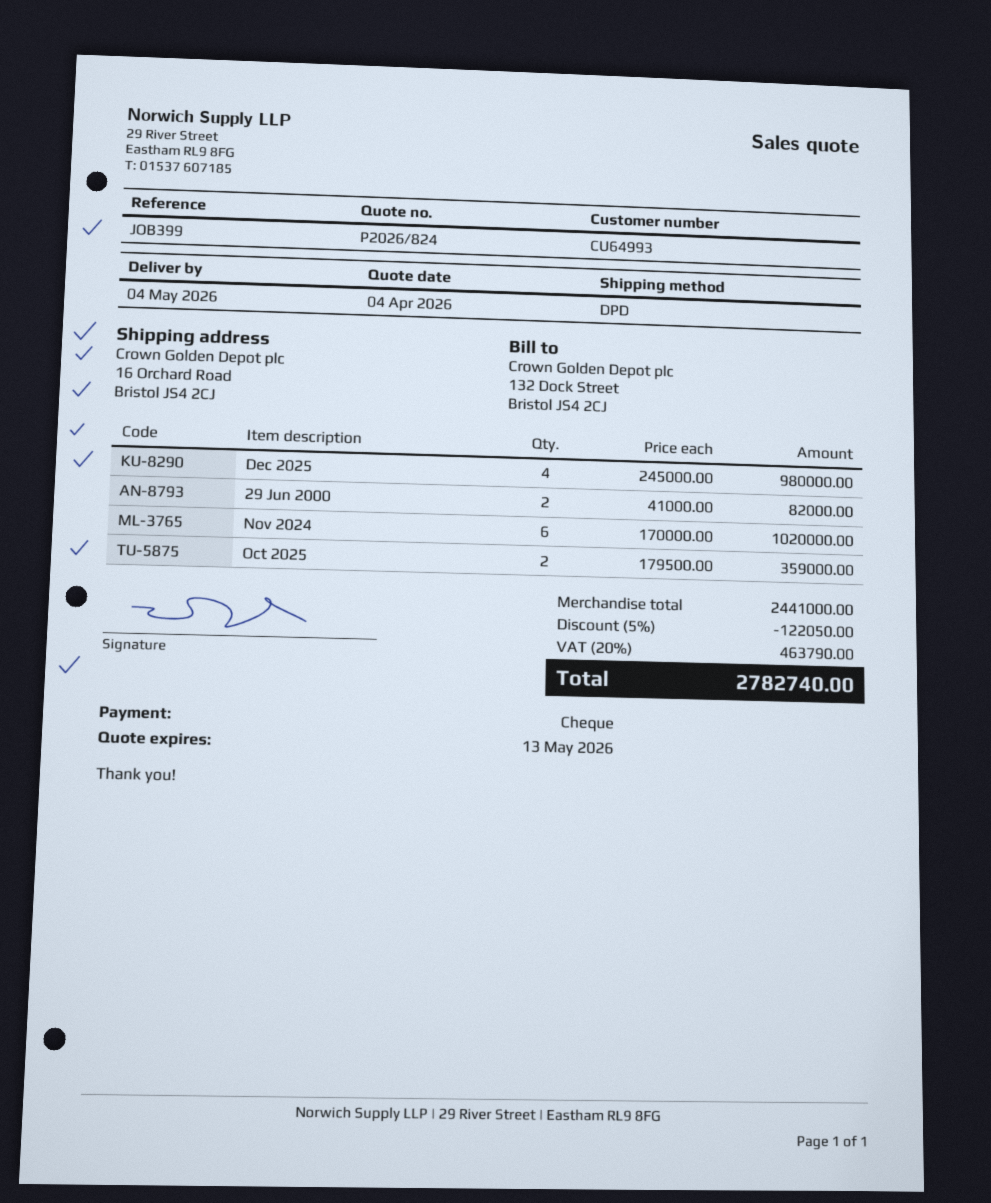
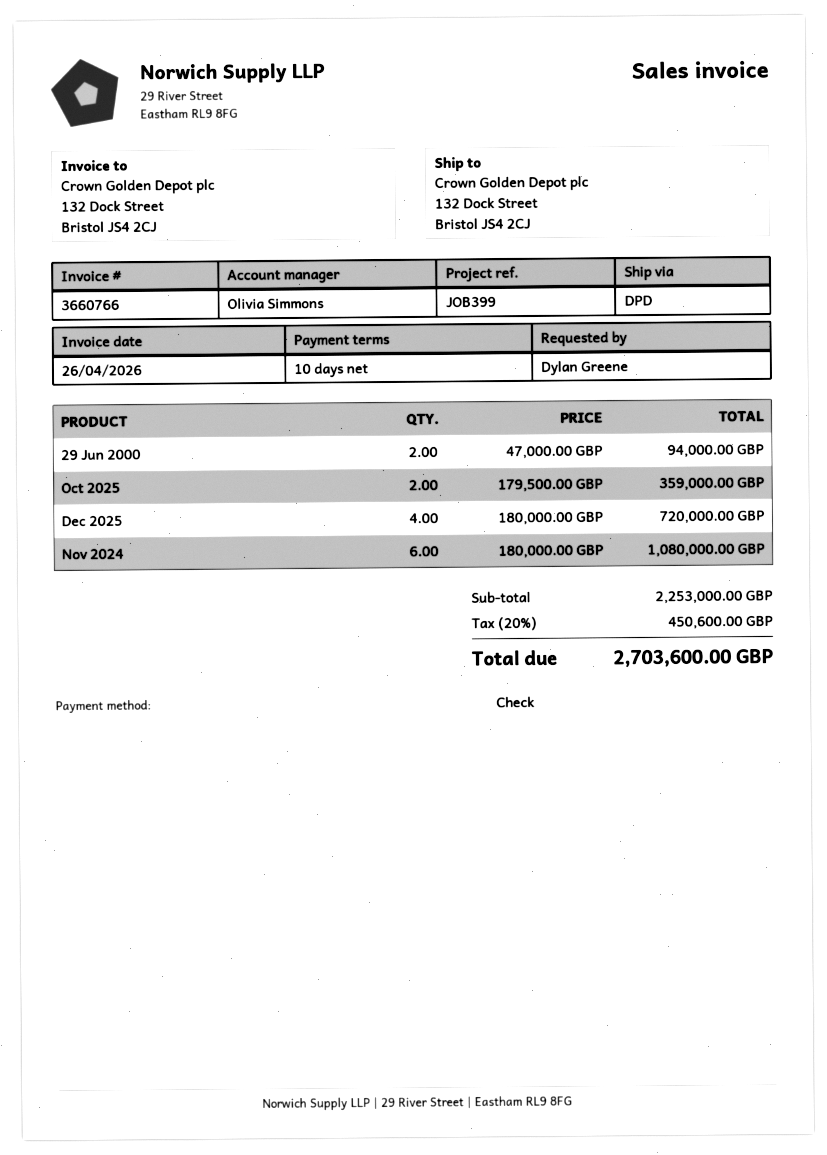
ship to: 16 Orchard Road, Bristol JS4 2CJ -> 132 Dock Street, Bristol JS4 2CJ
Dec 2025: 4 x 245000.00 = 980000.00 -> 4 x 180000.00 = 720000.00
29 Jun 2000: 2 x 41000.00 = 82000.00 -> 2 x 47000.00 = 94000.00
Nov 2024: 6 x 170000.00 = 1020000.00 -> 6 x 180000.00 = 1080000.00
subtotal: 2441000.00 -> 2253000.00
discount: 5% = 122050.00 -> none
tax: 20% = 463790.00 -> 20% = 450600.00
total: 2782740.00 -> 2703600.00

